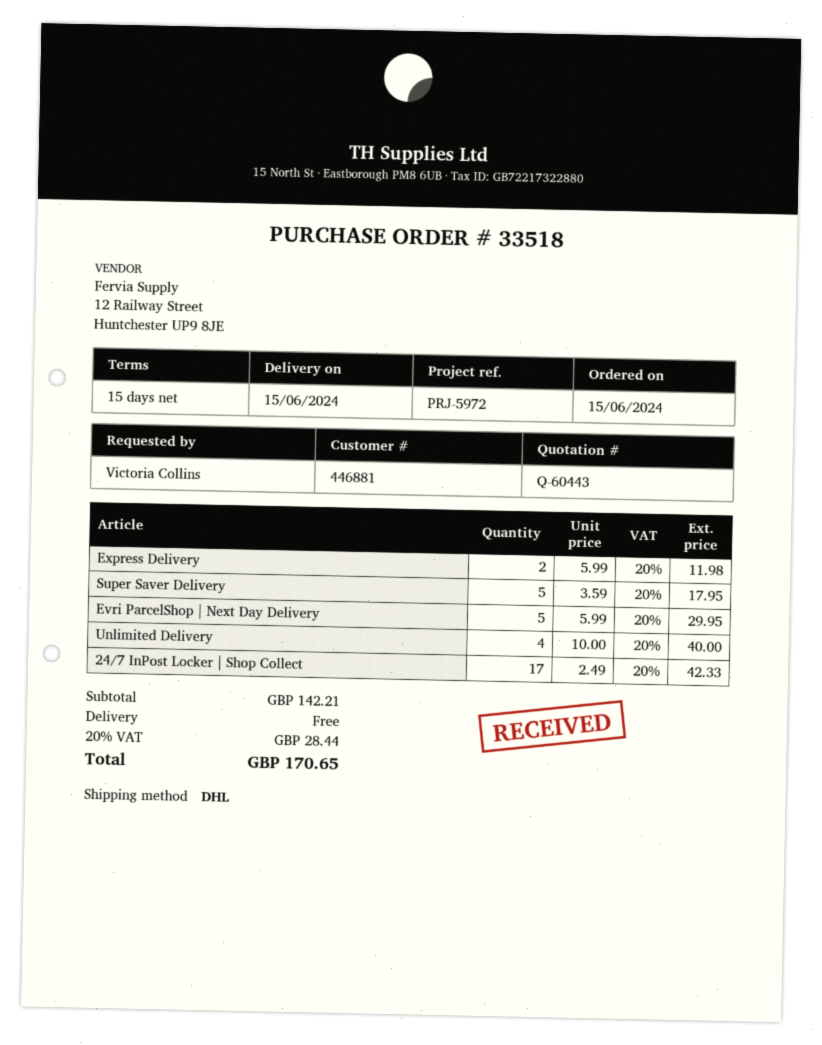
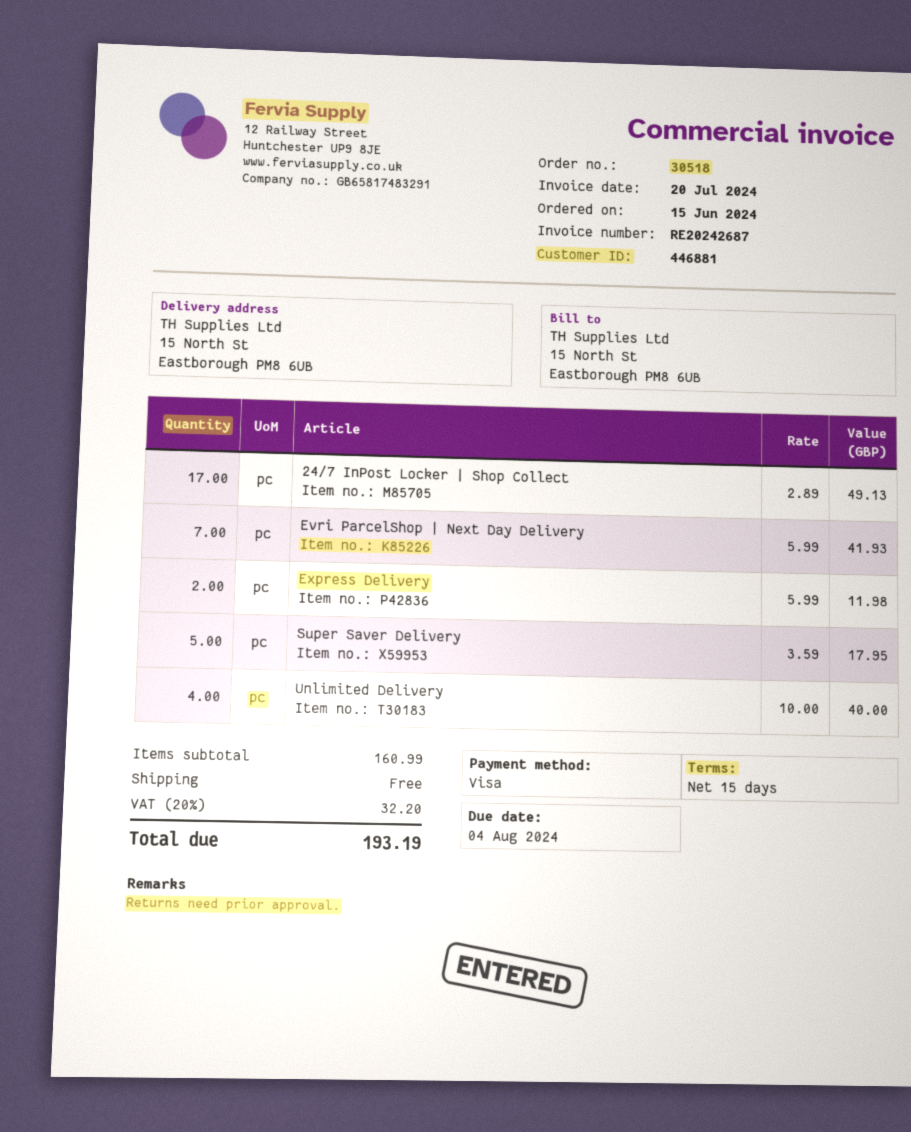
order number: 33518 -> 30518
Evri ParcelShop | Next Day Delivery: 5 x 5.99 = 29.95 -> 7 x 5.99 = 41.93
24/7 InPost Locker | Shop Collect: 17 x 2.49 = 42.33 -> 17 x 2.89 = 49.13
subtotal: 142.21 -> 160.99
tax: 20% = 28.44 -> 20% = 32.20
total: 170.65 -> 193.19

